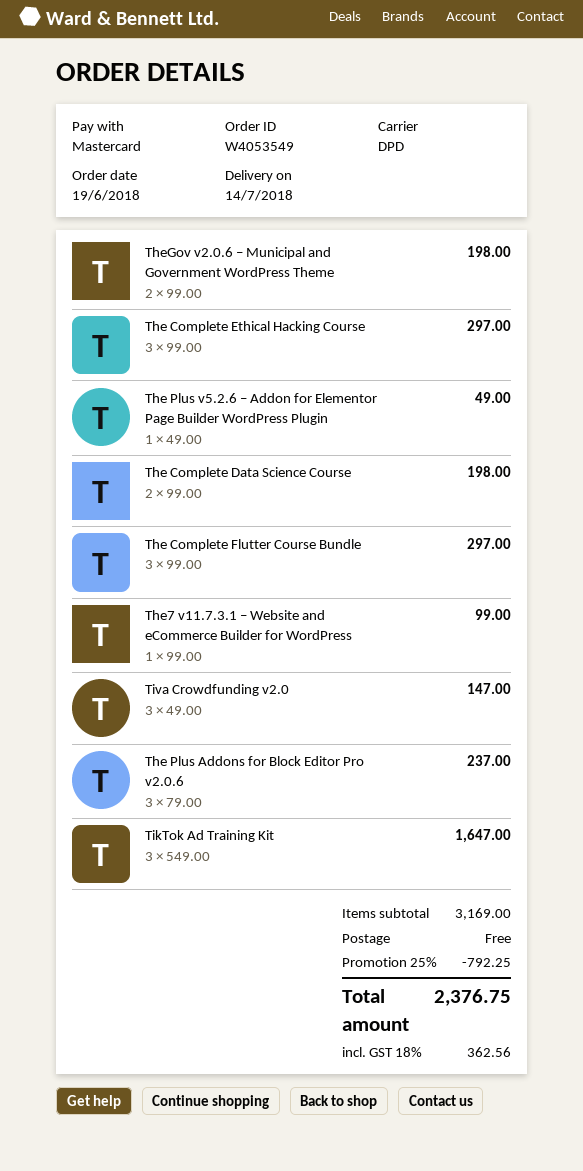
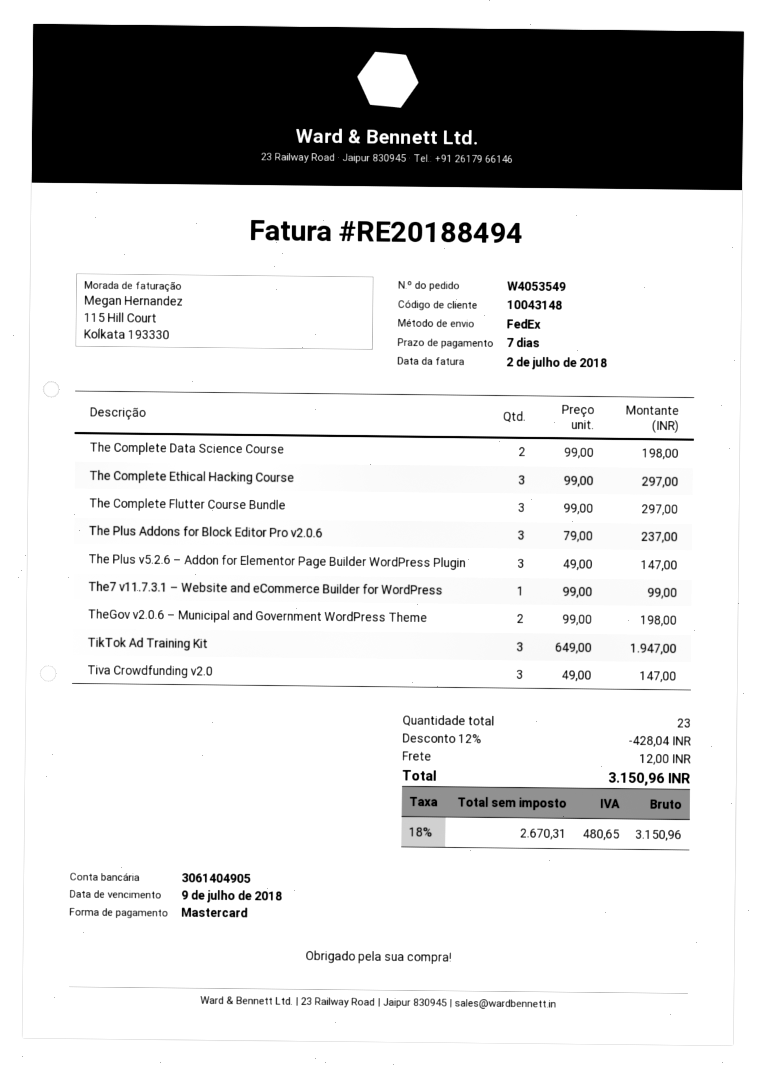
shipping method: DPD -> FedEx
The Plus v5.2.6 – Addon for Elementor Page Builder WordPress Plugin: 1 x 49.00 = 49.00 -> 3 x 49.00 = 147.00
TikTok Ad Training Kit: 3 x 549.00 = 1647.00 -> 3 x 649.00 = 1947.00
discount: 25% = 792.25 -> 12% = 428.04
shipping: 0.00 -> 12.00
tax: 18% = 362.56 -> 18% = 480.65
total: 2376.75 -> 3150.96

